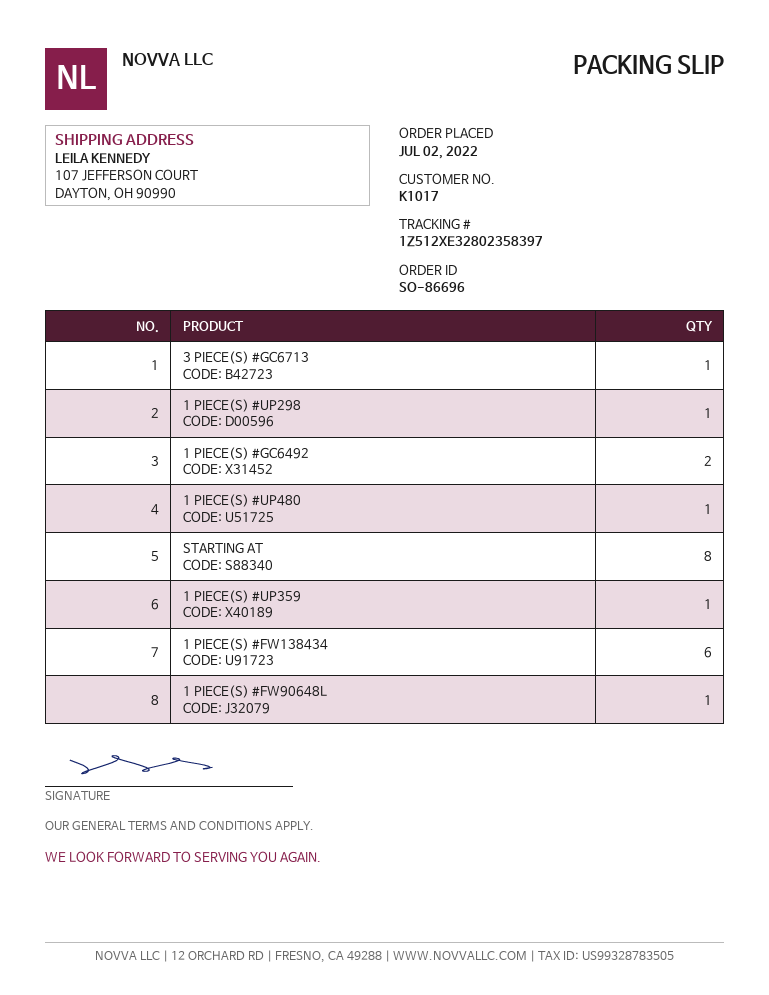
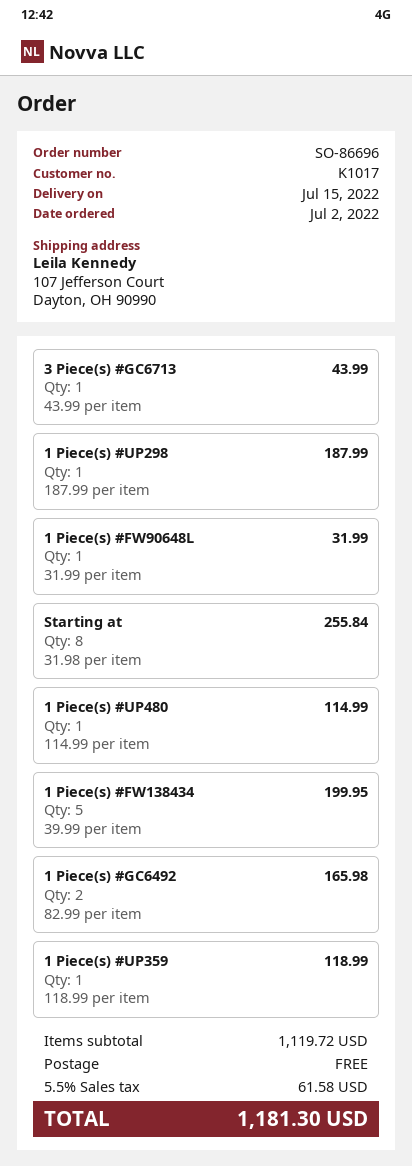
1 PIECE(S) #FW138434: 6 -> 5

